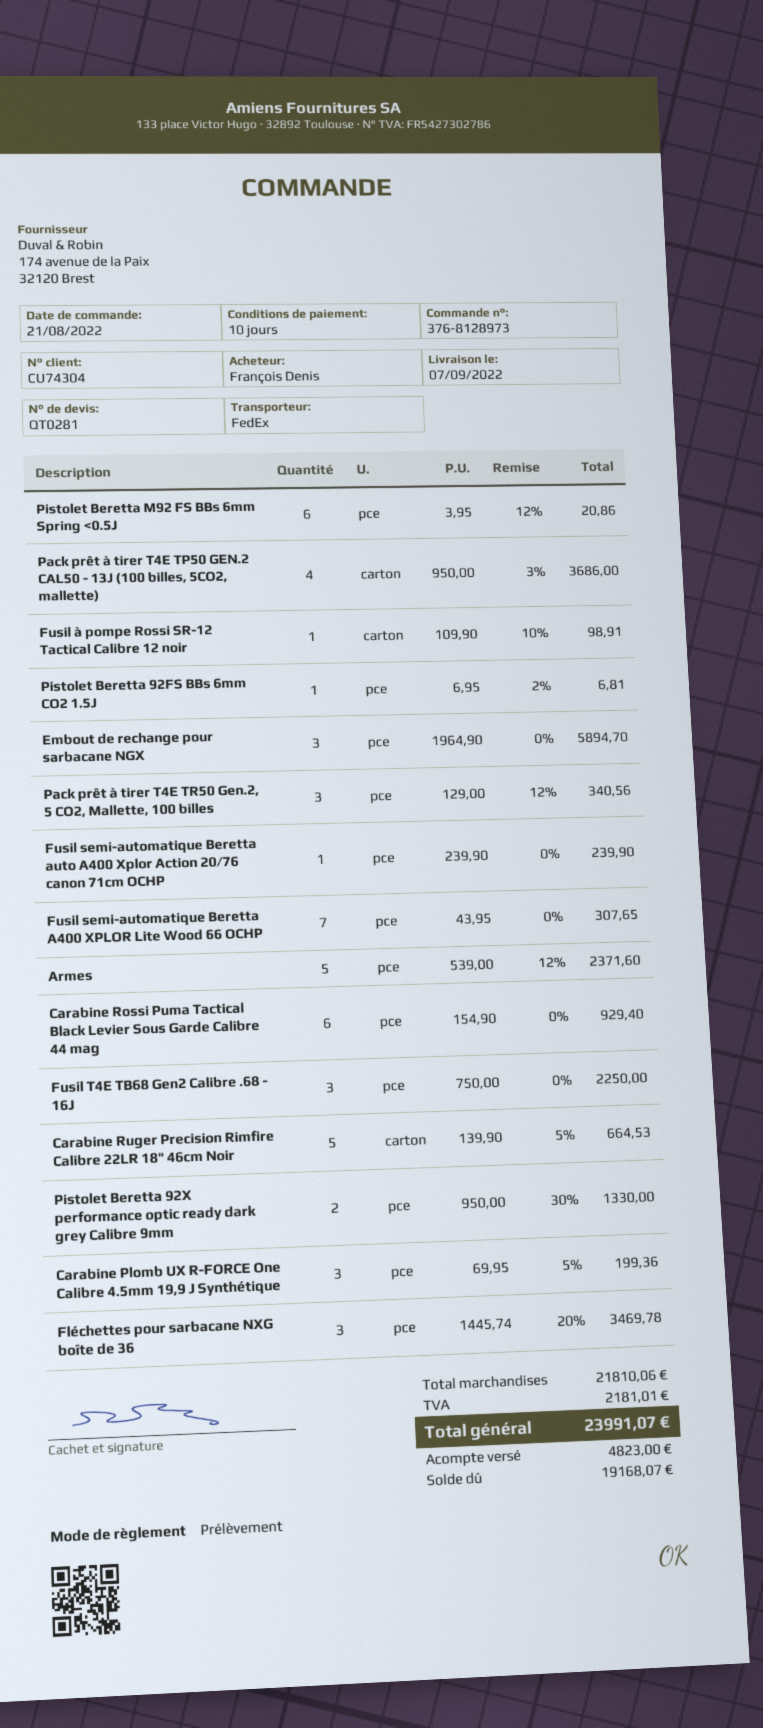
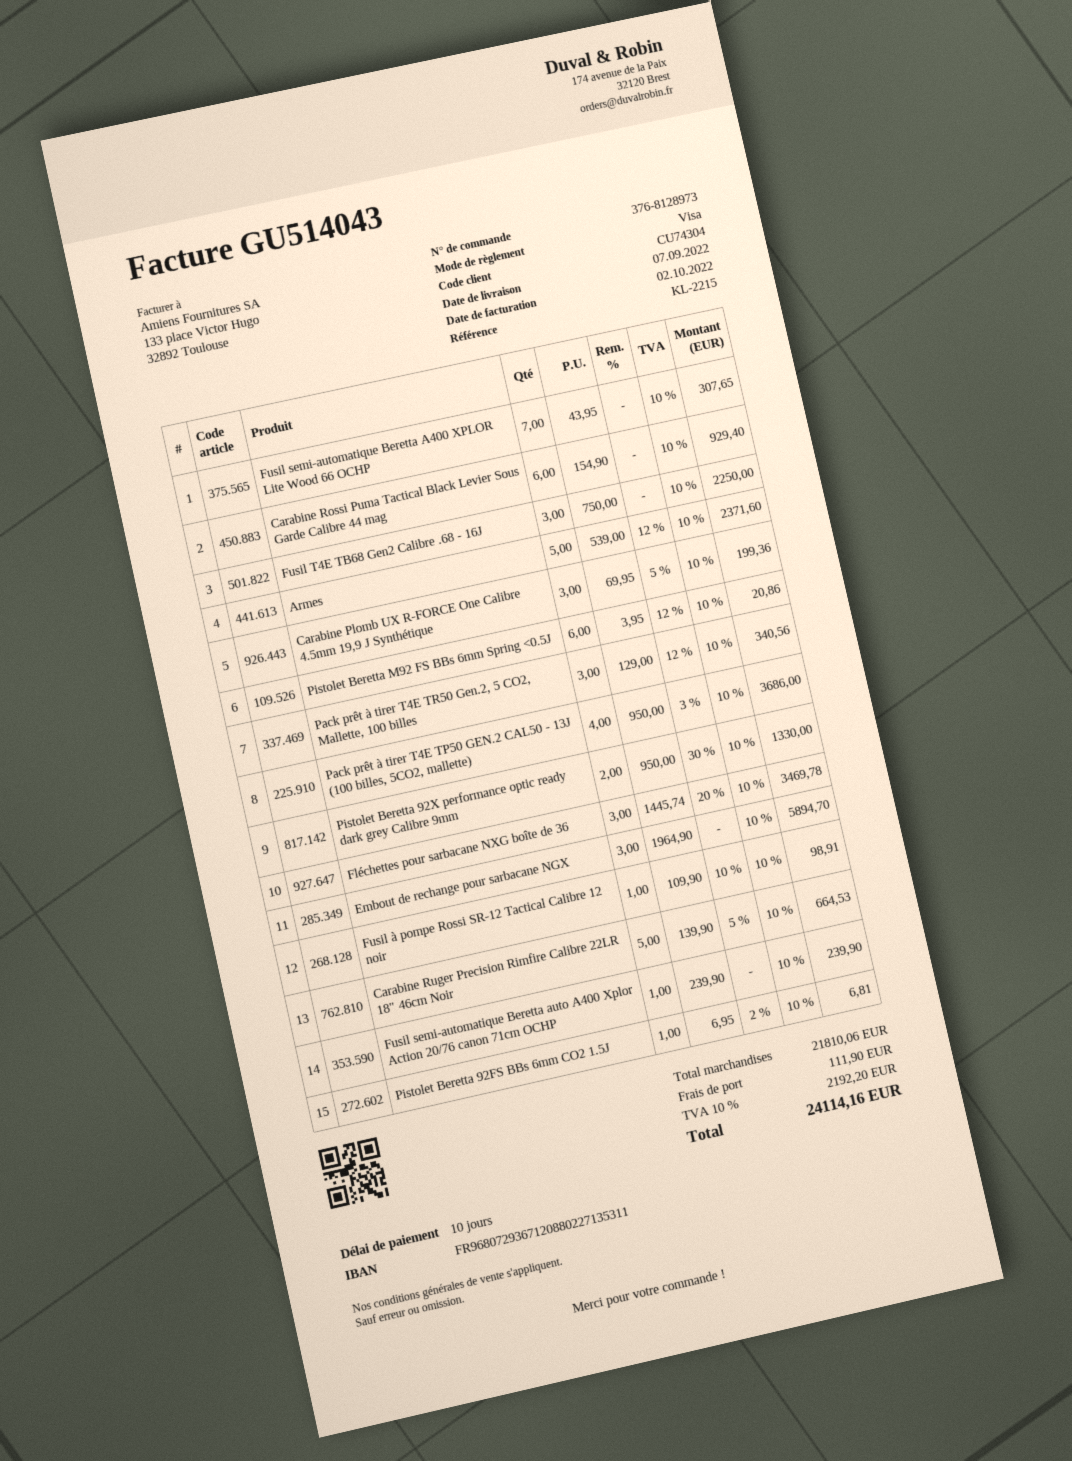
payment method: direct debit -> Visa
shipping: none -> 111.90
tax: 2181.01 -> 2192.20
total: 23991.07 -> 24114.16

